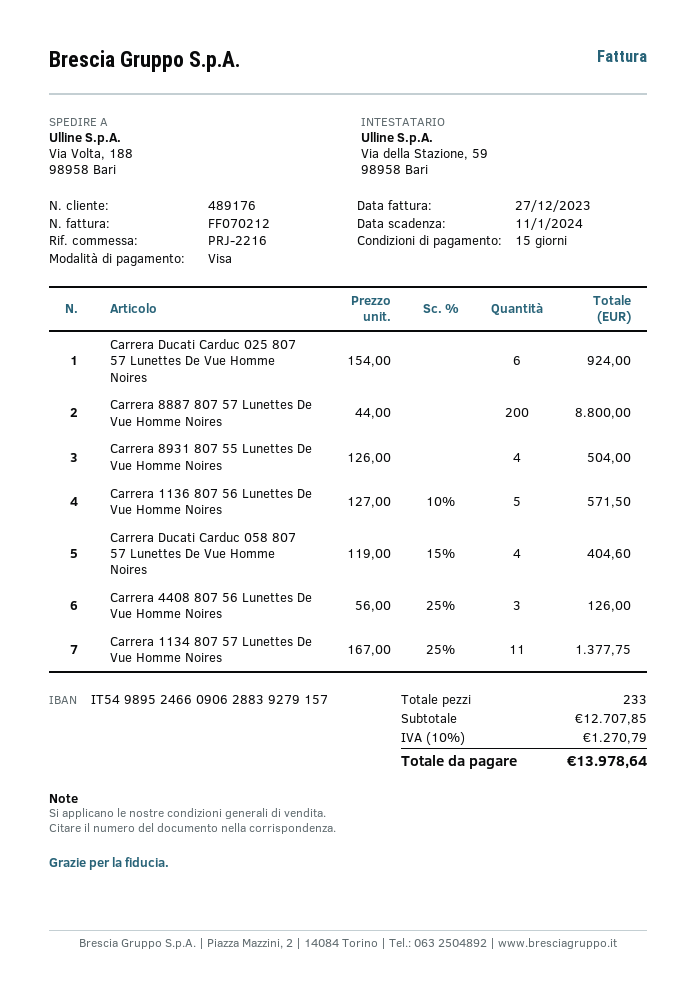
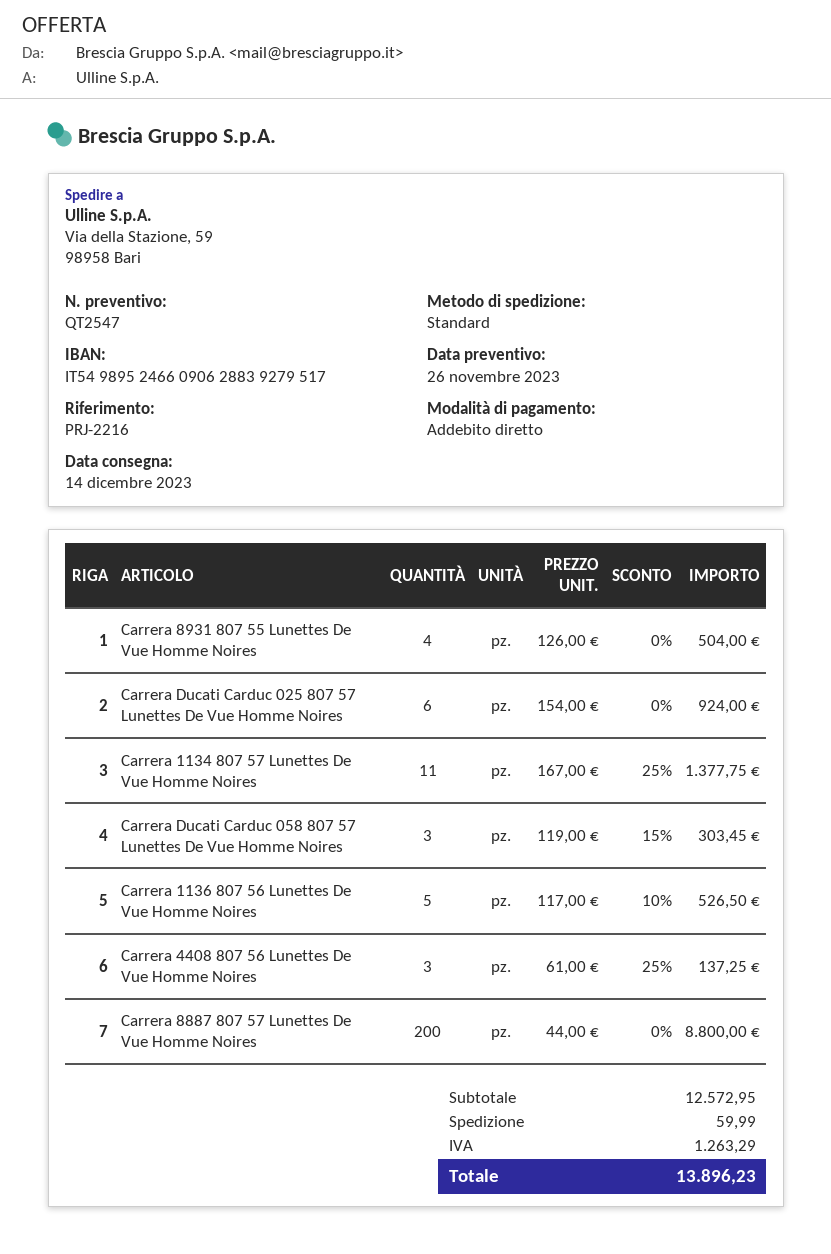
payment method: Visa -> direct debit
bank account: IT5498952466090628839279157 -> IT5498952466090628839279517
ship to: Via Volta, 188, 98958 Bari -> Via della Stazione, 59, 98958 Bari
Carrera 1136 807 56 Lunettes De Vue Homme Noires: 5 x 127.00 - 10% = 571.50 -> 5 x 117.00 - 10% = 526.50
Carrera Ducati Carduc 058 807 57 Lunettes De Vue Homme Noires: 4 x 119.00 - 15% = 404.60 -> 3 x 119.00 - 15% = 303.45
Carrera 4408 807 56 Lunettes De Vue Homme Noires: 3 x 56.00 - 25% = 126.00 -> 3 x 61.00 - 25% = 137.25
subtotal: 12707.85 -> 12572.95
shipping: none -> 59.99
tax: 1270.79 -> 1263.29
total: 13978.64 -> 13896.23

